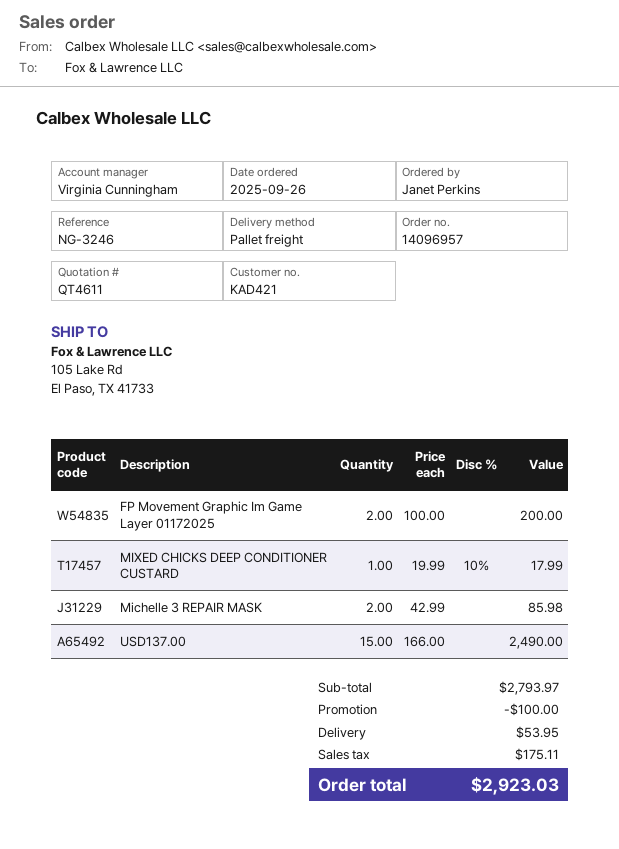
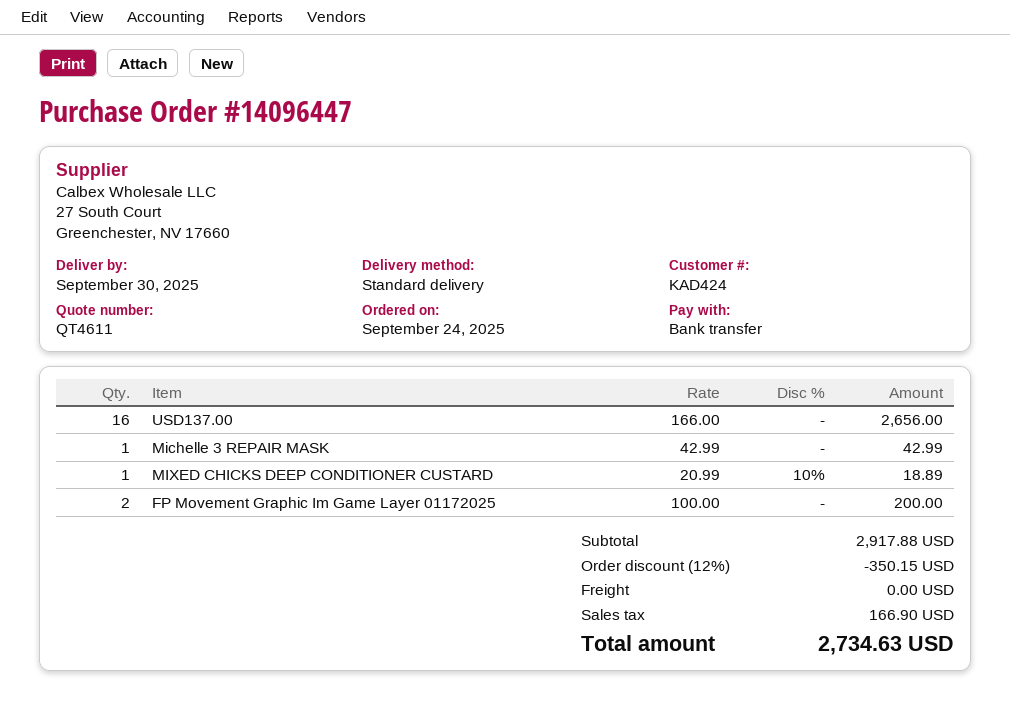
order number: 14096957 -> 14096447
order date: 2025-09-26 -> 2025-09-24
customer number: KAD421 -> KAD424
shipping method: pallet freight -> standard
MIXED CHICKS DEEP CONDITIONER CUSTARD: 1 x 19.99 - 10% = 17.99 -> 1 x 20.99 - 10% = 18.89
Michelle 3 REPAIR MASK: 2 x 42.99 = 85.98 -> 1 x 42.99 = 42.99
USD137.00: 15 x 166.00 = 2490.00 -> 16 x 166.00 = 2656.00
subtotal: 2793.97 -> 2917.88
discount: 100.00 -> 350.15
shipping: 53.95 -> 0.00
tax: 175.11 -> 166.90
total: 2923.03 -> 2734.63

